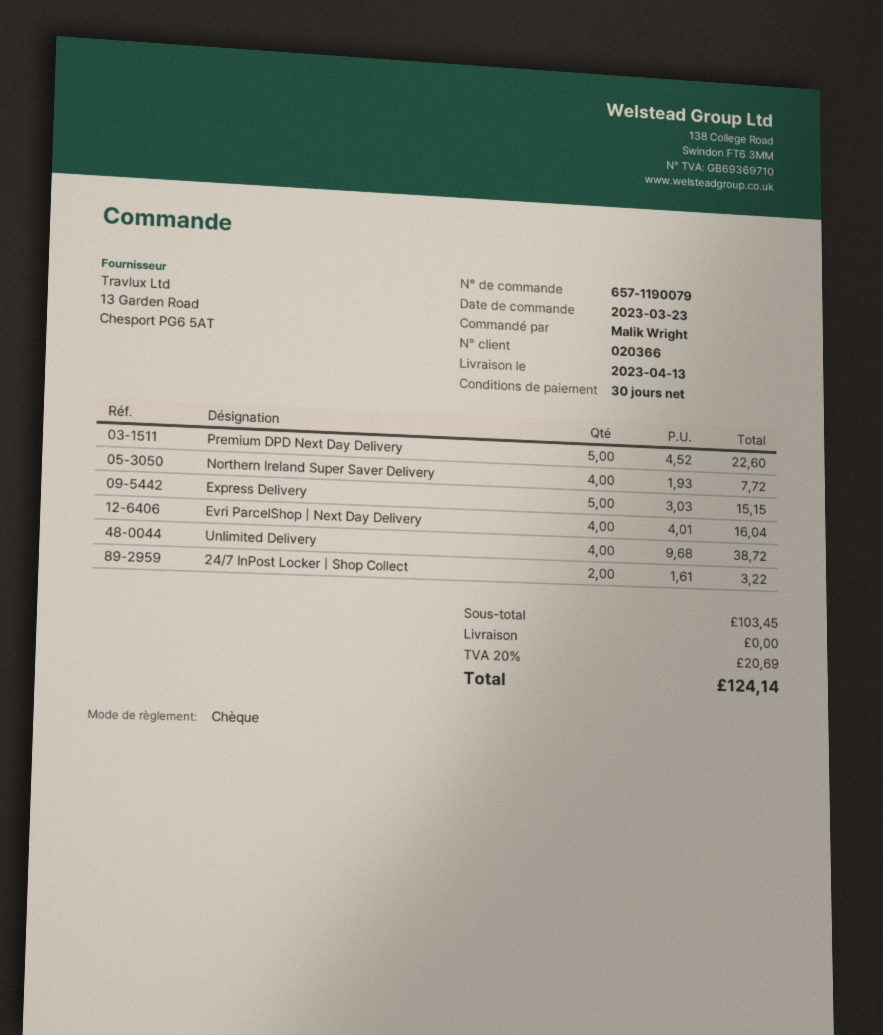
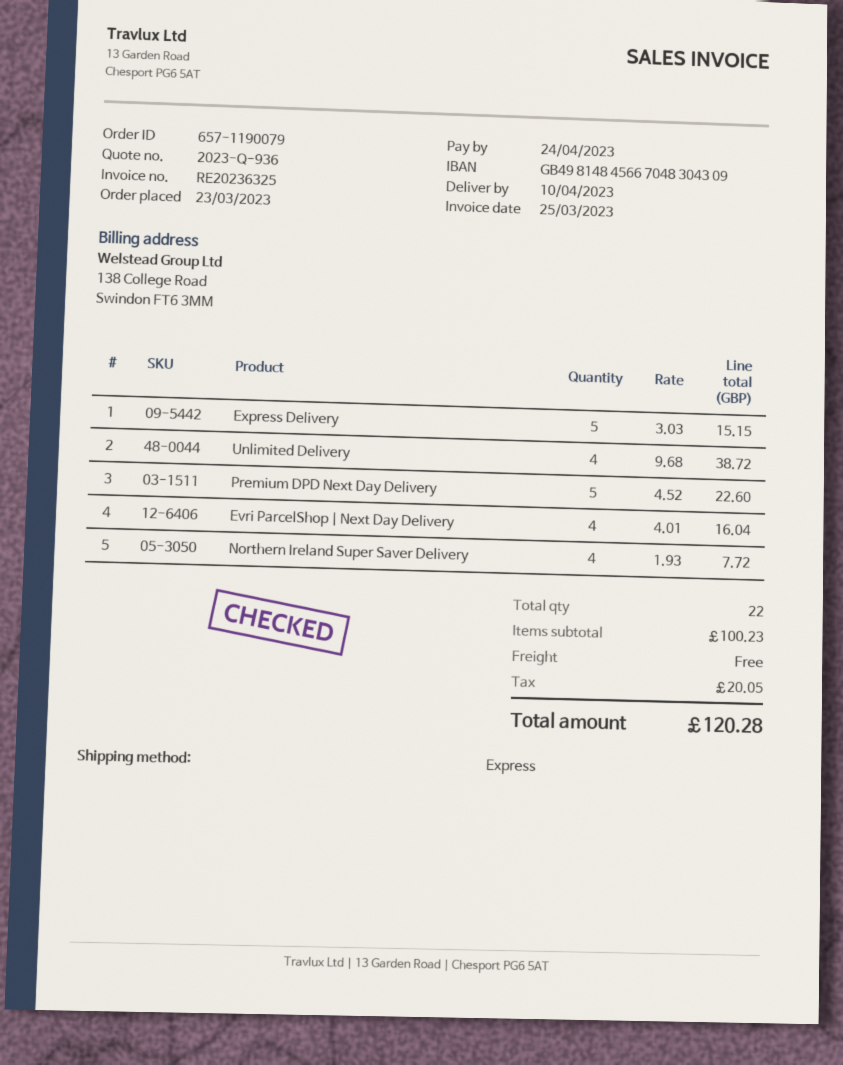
delivery date: 2023-04-13 -> 2023-04-10
24/7 InPost Locker | Shop Collect: 2 x 1.61 = 3.22 -> none
subtotal: 103.45 -> 100.23
tax: 20.69 -> 20.05
total: 124.14 -> 120.28

